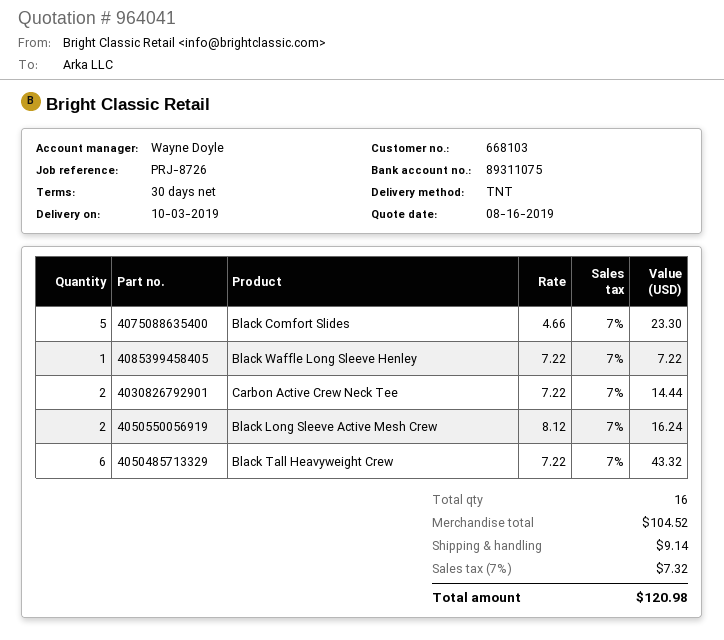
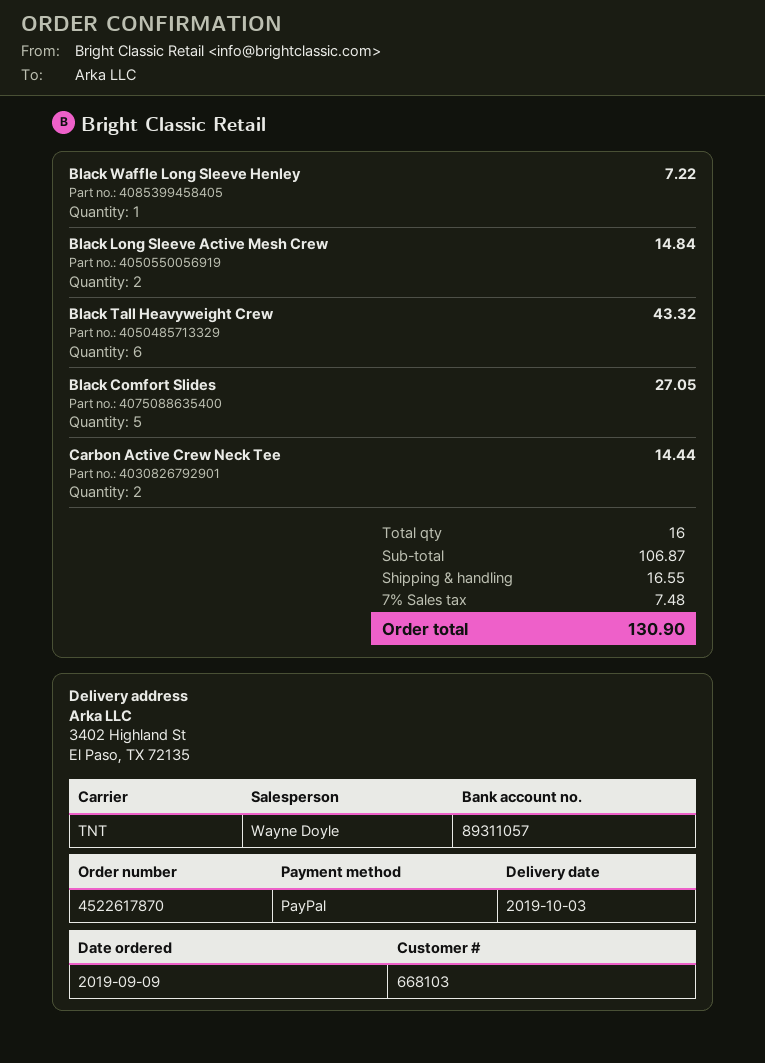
bank account: 89311075 -> 89311057
Black Comfort Slides: 5 for 23.30 -> 5 for 27.05
Black Long Sleeve Active Mesh Crew: 2 for 16.24 -> 2 for 14.84
subtotal: 104.52 -> 106.87
shipping: 9.14 -> 16.55
tax: 7% = 7.32 -> 7% = 7.48
total: 120.98 -> 130.90

